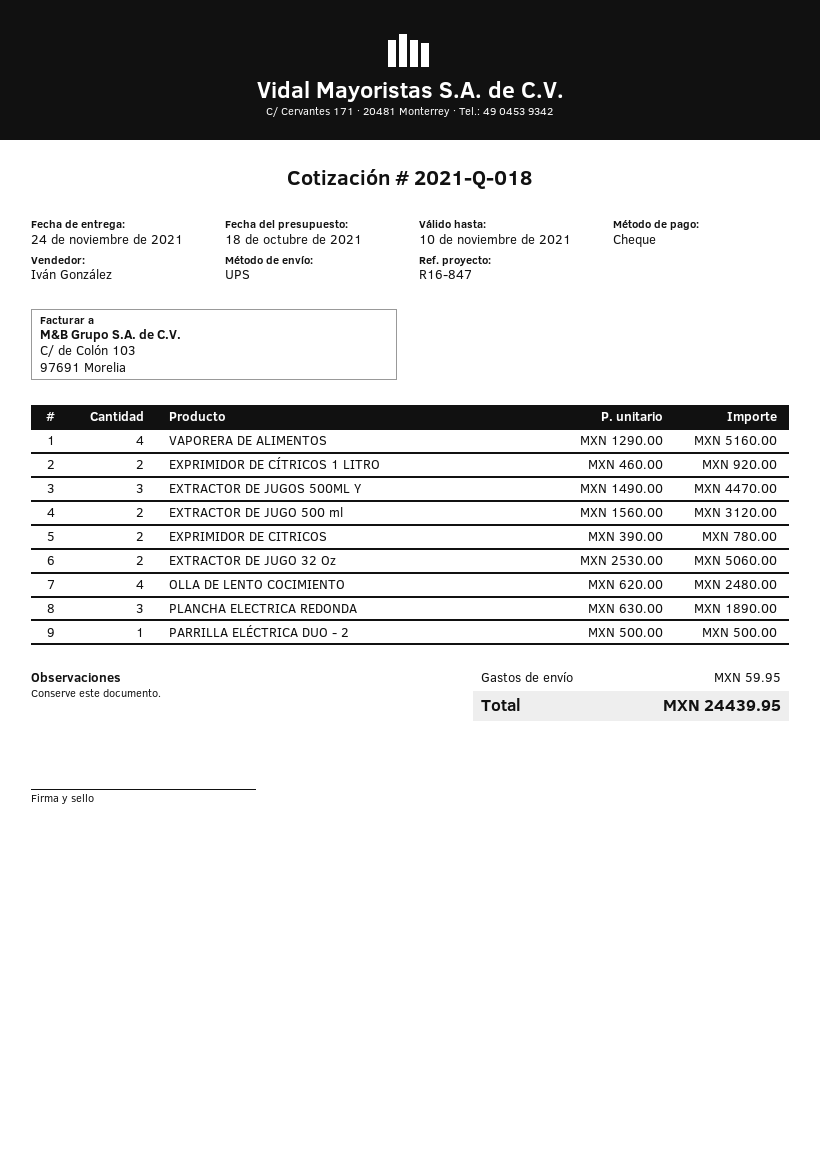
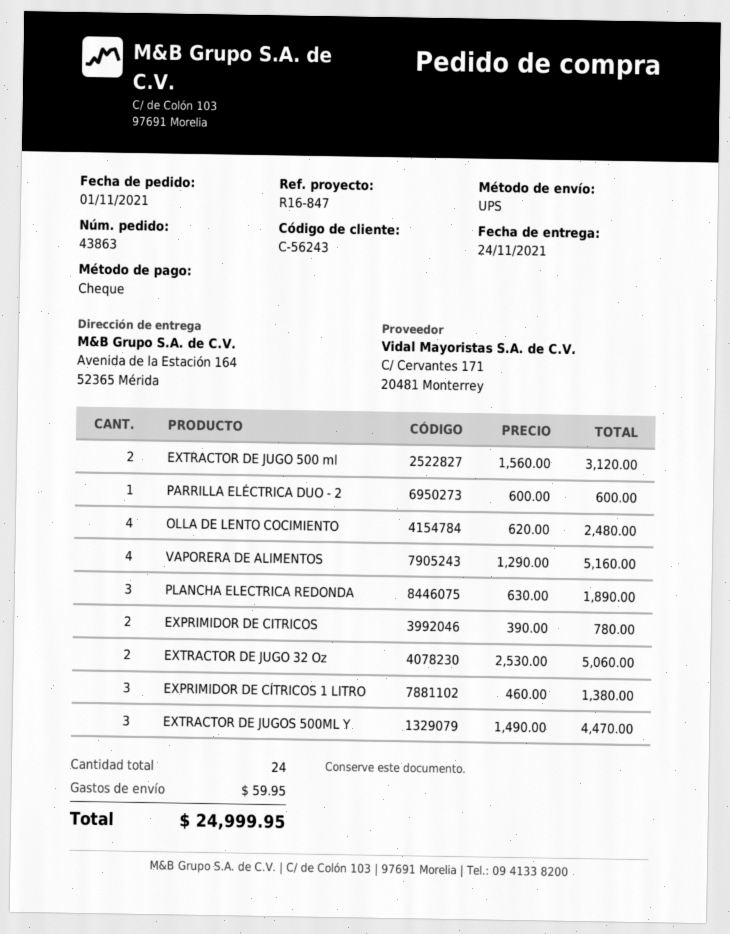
EXPRIMIDOR DE CÍTRICOS 1 LITRO: 2 x 460.00 = 920.00 -> 3 x 460.00 = 1380.00
PARRILLA ELÉCTRICA DUO - 2: 1 x 500.00 = 500.00 -> 1 x 600.00 = 600.00
total: 24439.95 -> 24999.95

